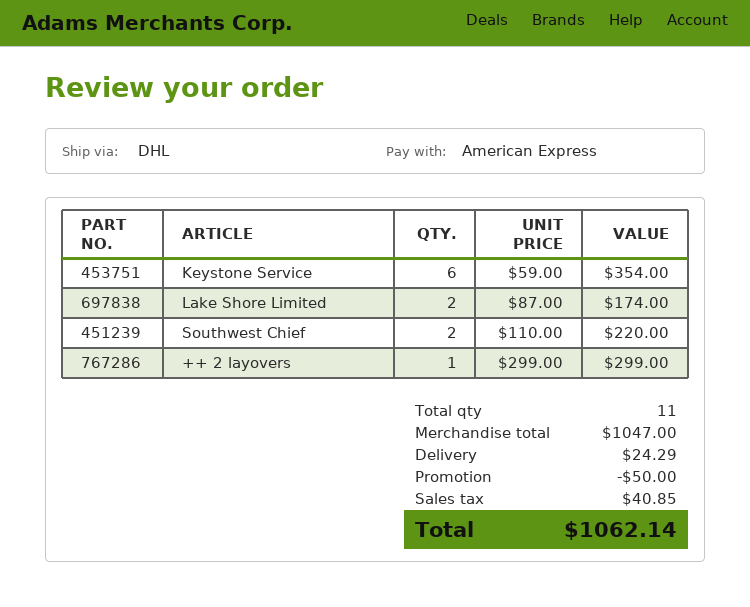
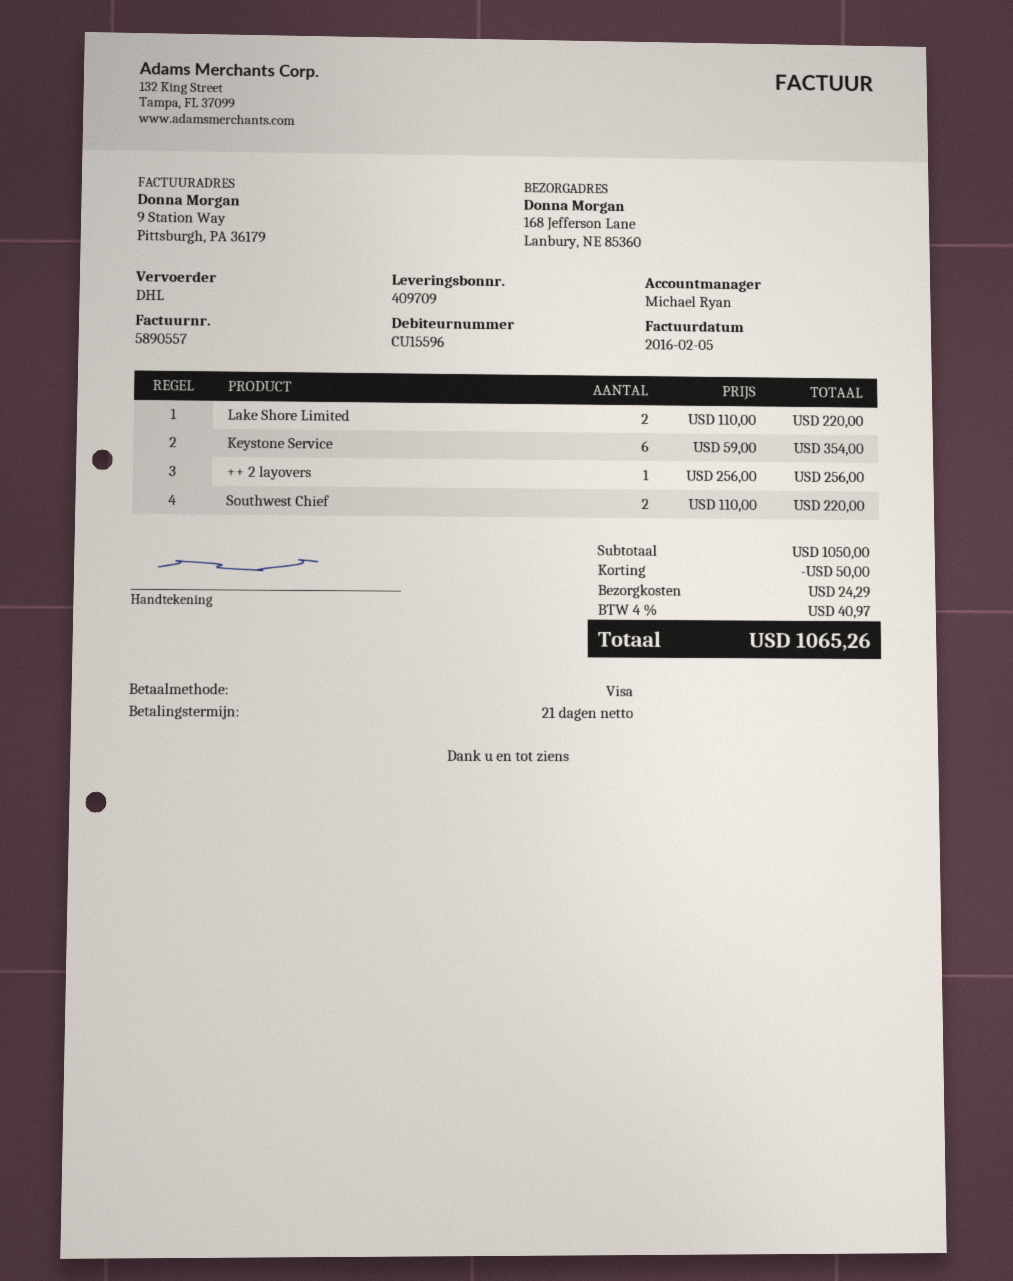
payment method: American Express -> Visa
Lake Shore Limited: 2 x 87.00 = 174.00 -> 2 x 110.00 = 220.00
++ 2 layovers: 1 x 299.00 = 299.00 -> 1 x 256.00 = 256.00
subtotal: 1047.00 -> 1050.00
tax: 40.85 -> 40.97
total: 1062.14 -> 1065.26

